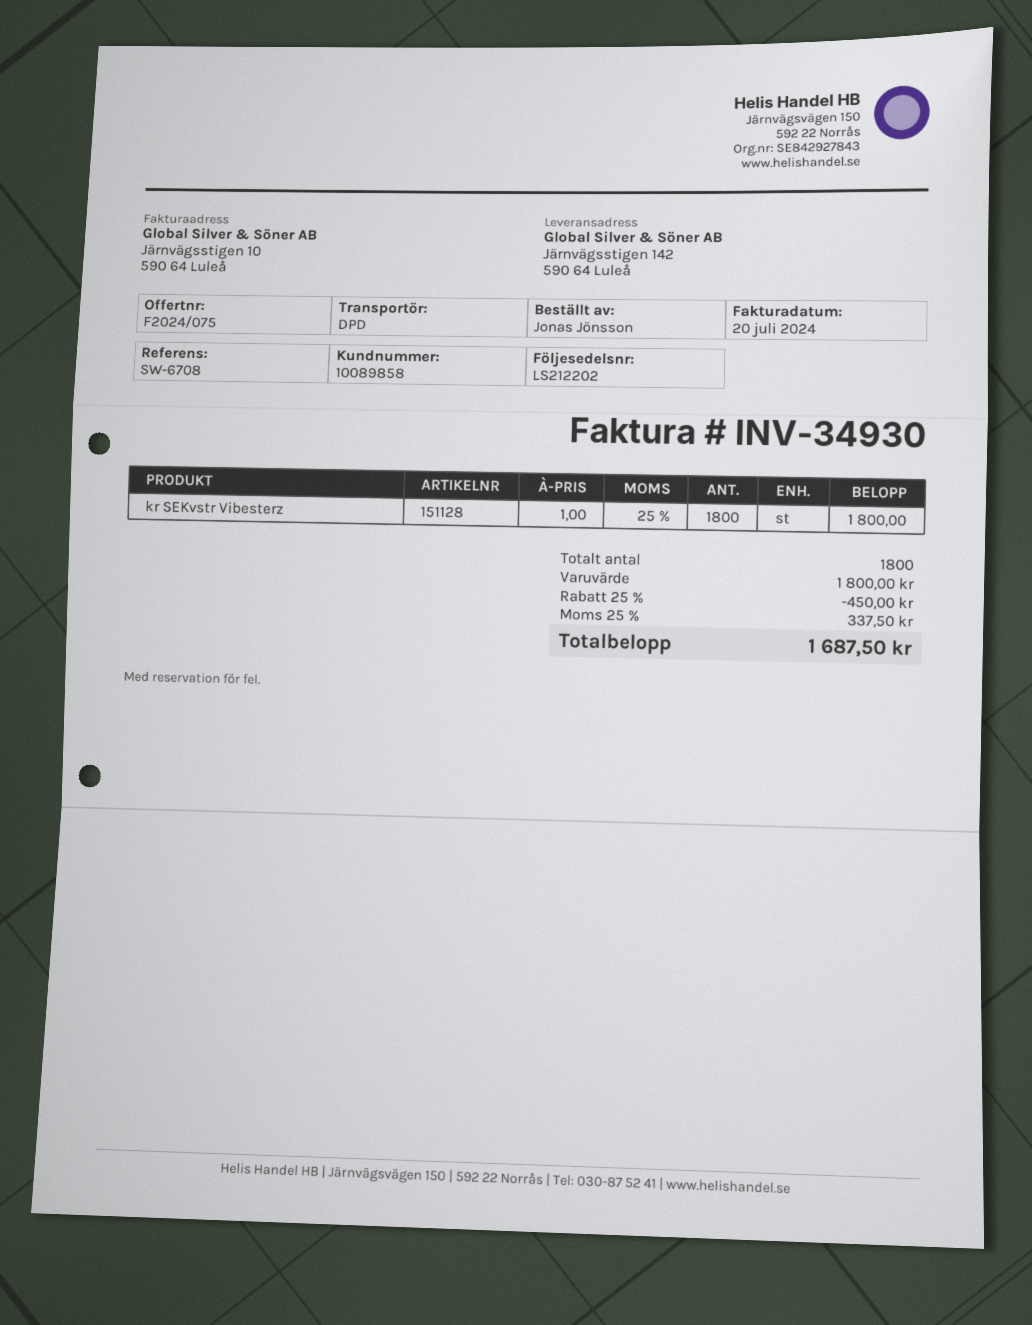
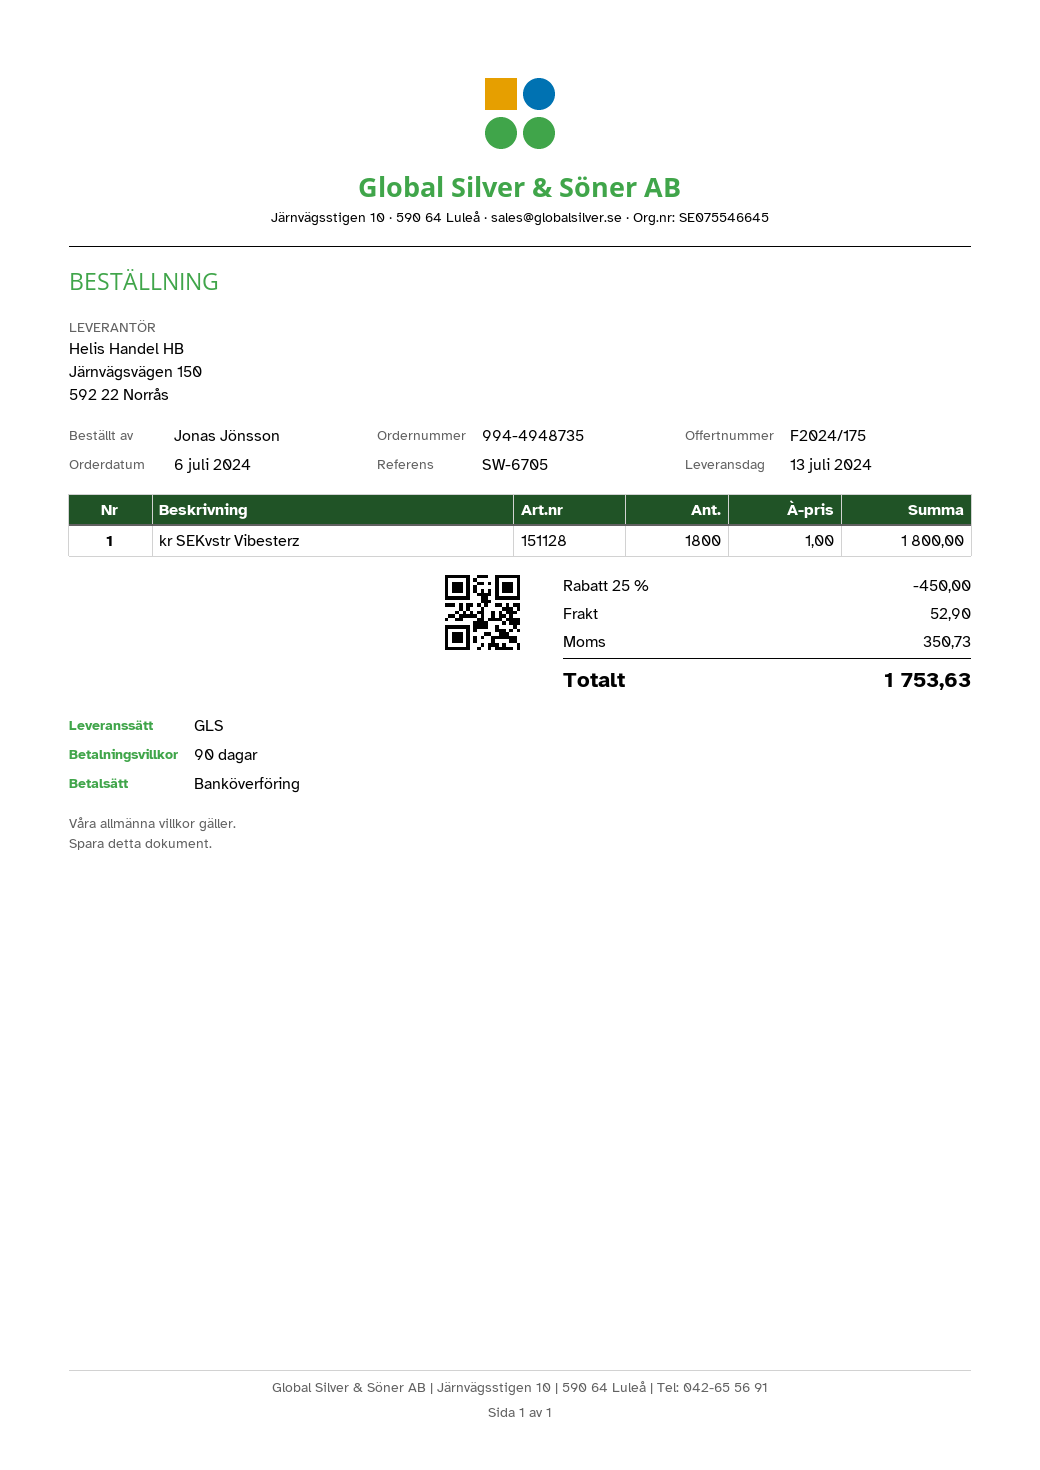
quote number: F2024/075 -> F2024/175
reference: SW-6708 -> SW-6705
shipping method: DPD -> GLS
shipping: none -> 52.90
tax: 337.50 -> 350.73
total: 1687.50 -> 1753.63

